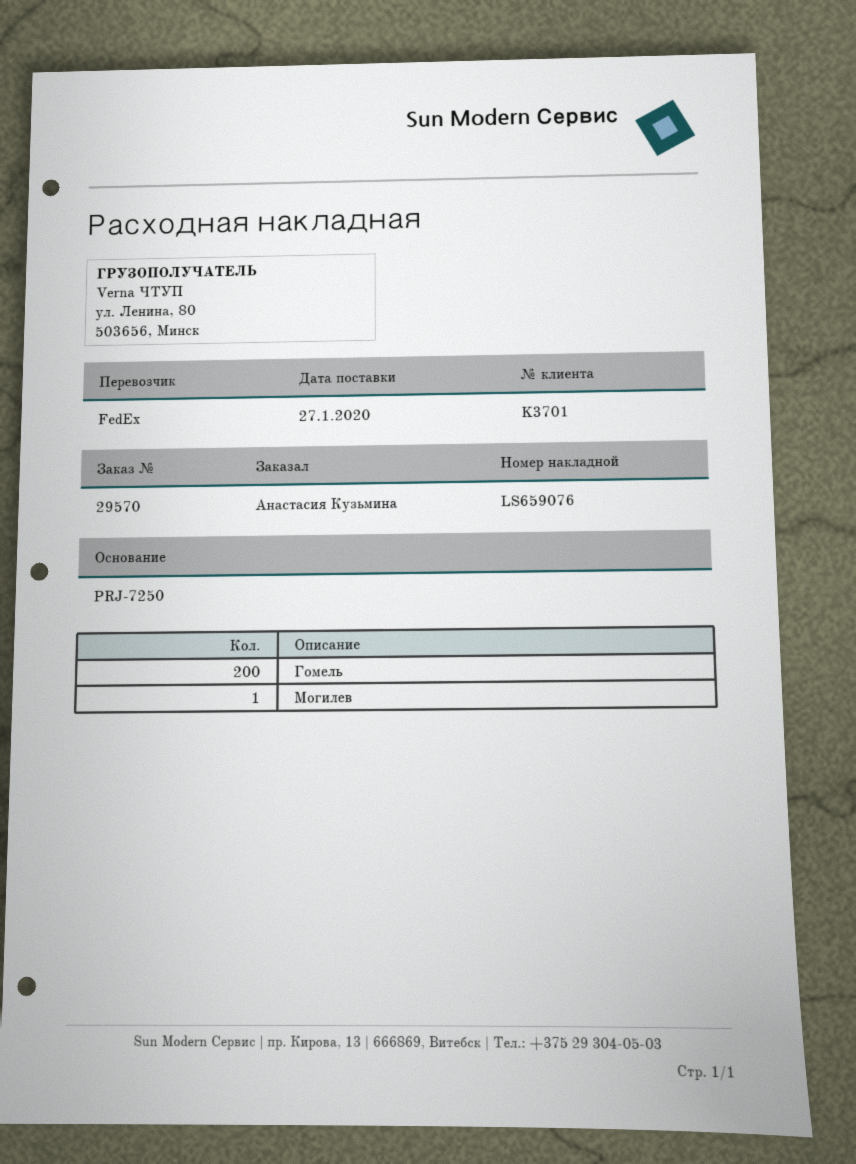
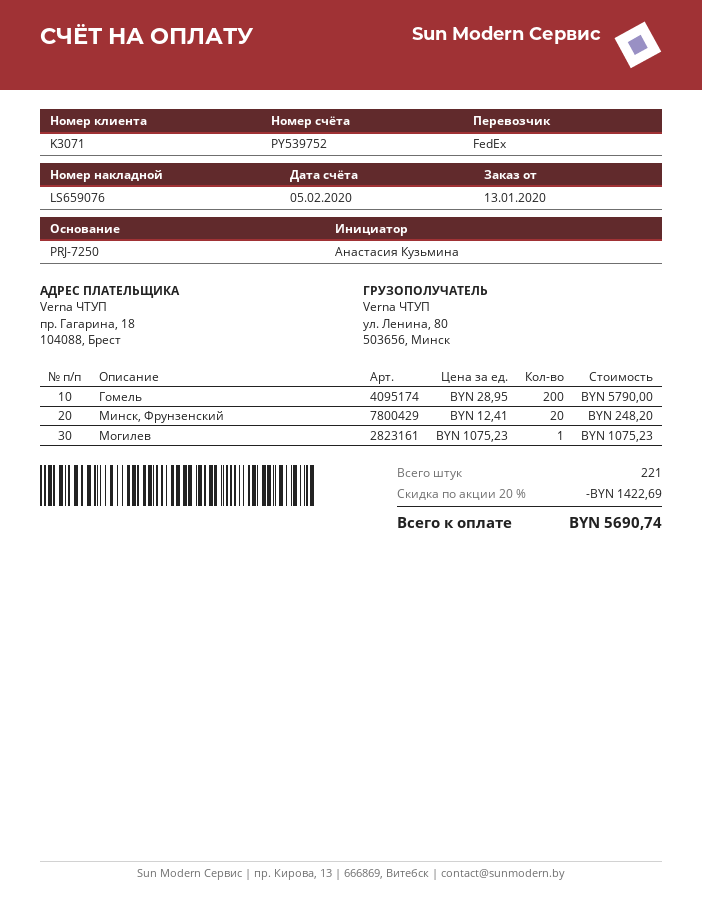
customer number: K3701 -> K3071
Минск, Фрунзенский: none -> 20

